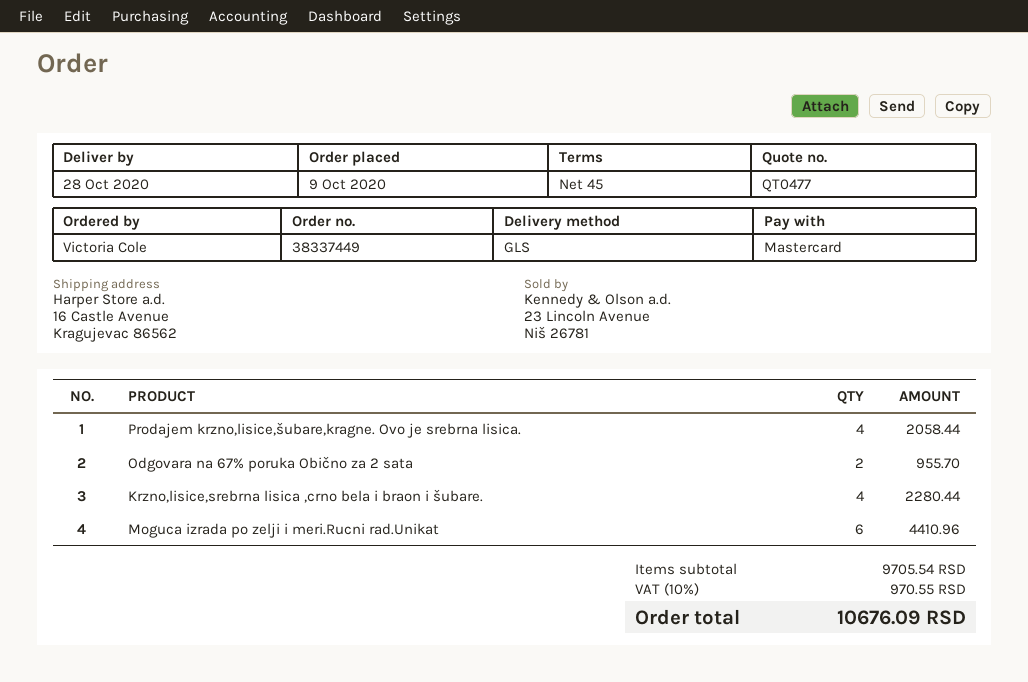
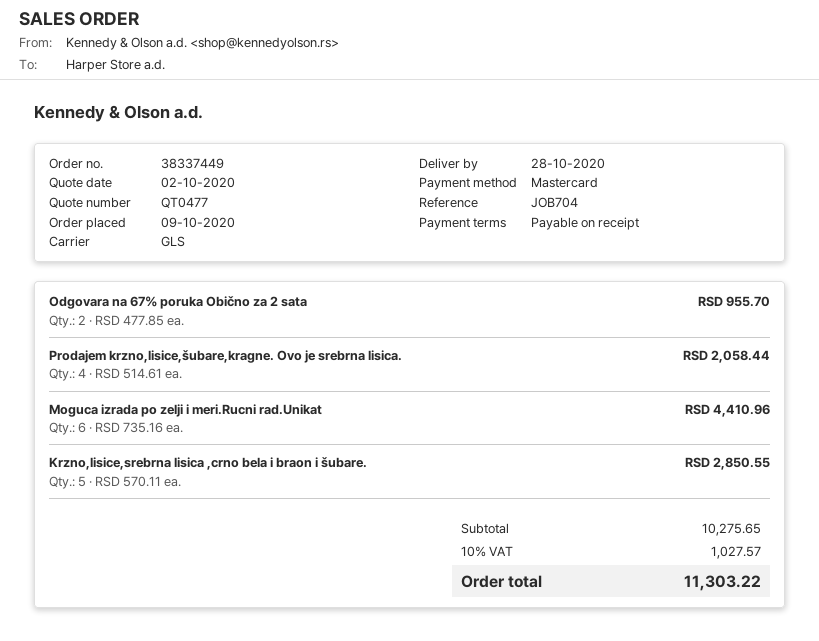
payment terms: 45 days -> on receipt
Krzno,lisice,srebrna lisica ,crno bela i braon i šubare.: 4 for 2280.44 -> 5 for 2850.55
subtotal: 9705.54 -> 10275.65
tax: 10% = 970.55 -> 10% = 1027.57
total: 10676.09 -> 11303.22

